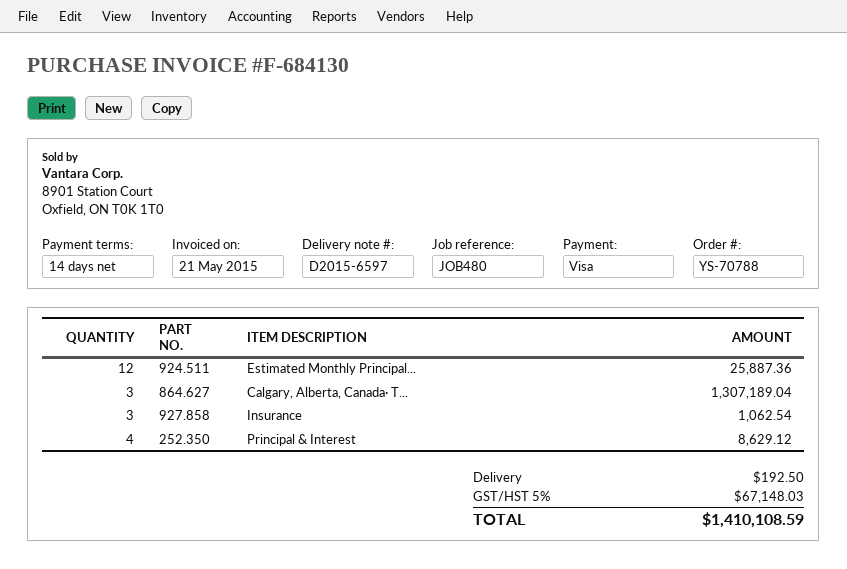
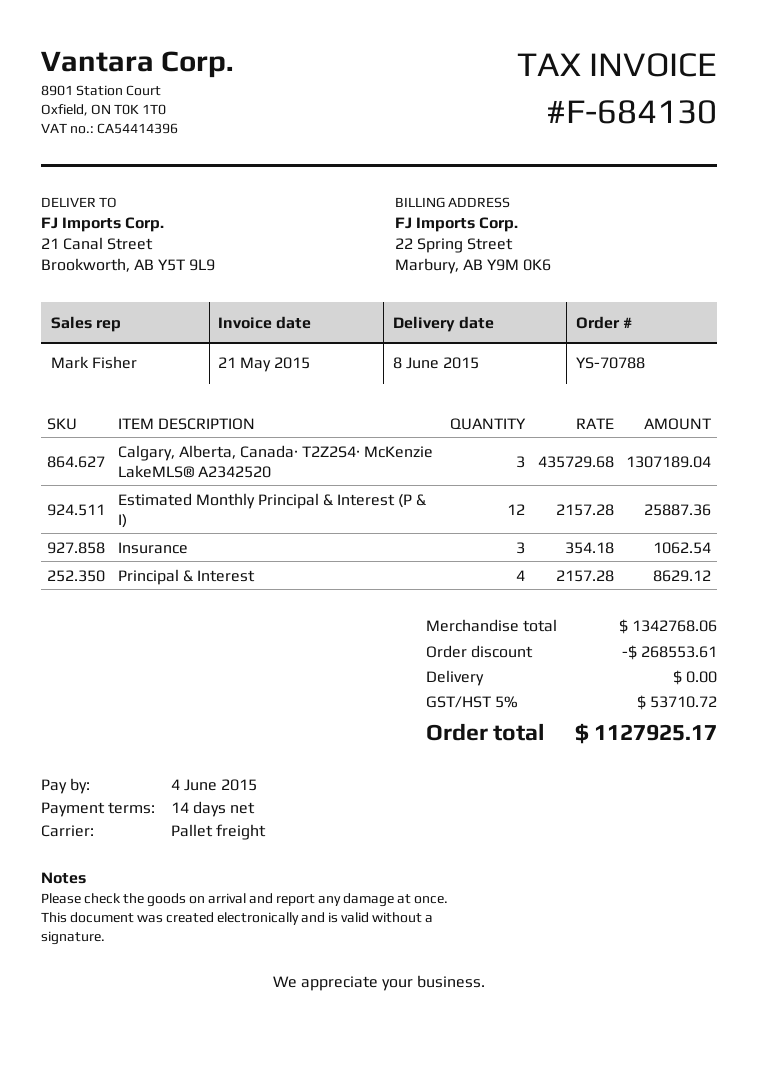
discount: none -> 268553.61
shipping: 192.50 -> 0.00
tax: 5% = 67148.03 -> 5% = 53710.72
total: 1410108.59 -> 1127925.17

